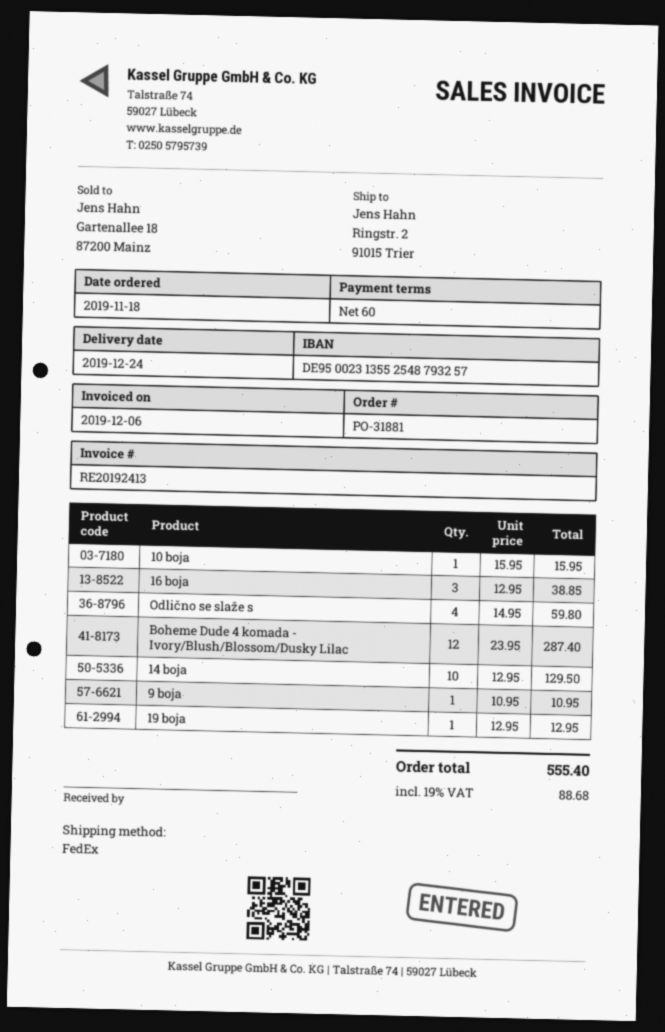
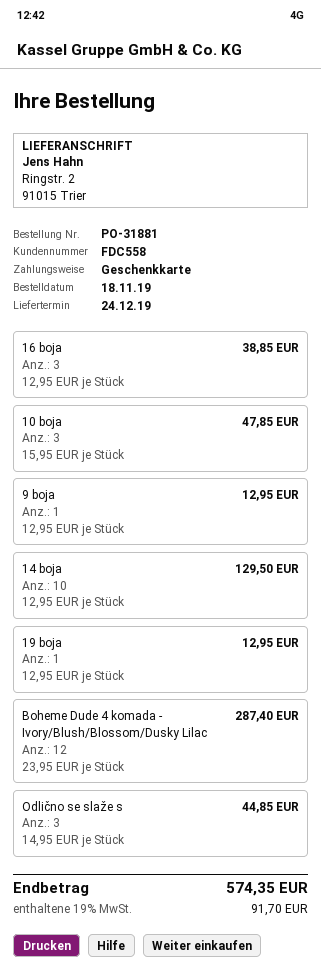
10 boja: 1 x 15.95 = 15.95 -> 3 x 15.95 = 47.85
Odlično se slaže s: 4 x 14.95 = 59.80 -> 3 x 14.95 = 44.85
9 boja: 1 x 10.95 = 10.95 -> 1 x 12.95 = 12.95
tax: 19% = 88.68 -> 19% = 91.70
total: 555.40 -> 574.35

